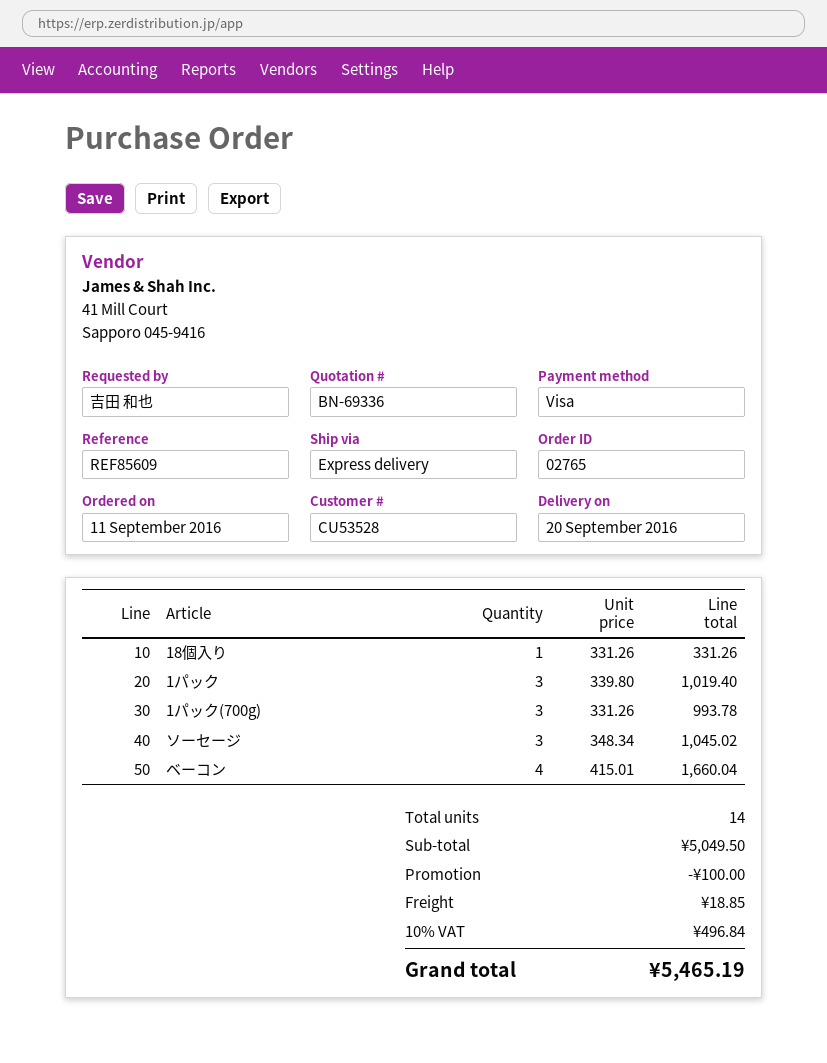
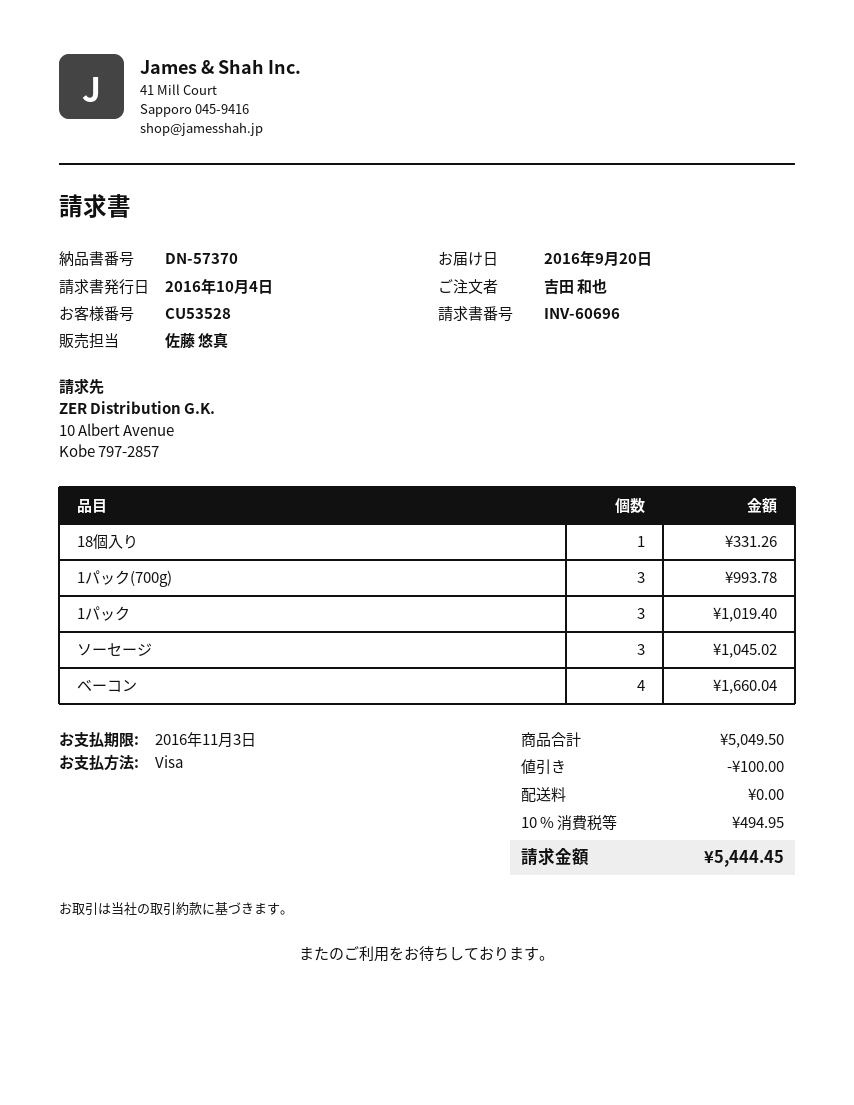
shipping: 18.85 -> 0.00
tax: 10% = 496.84 -> 10% = 494.95
total: 5465.19 -> 5444.45

